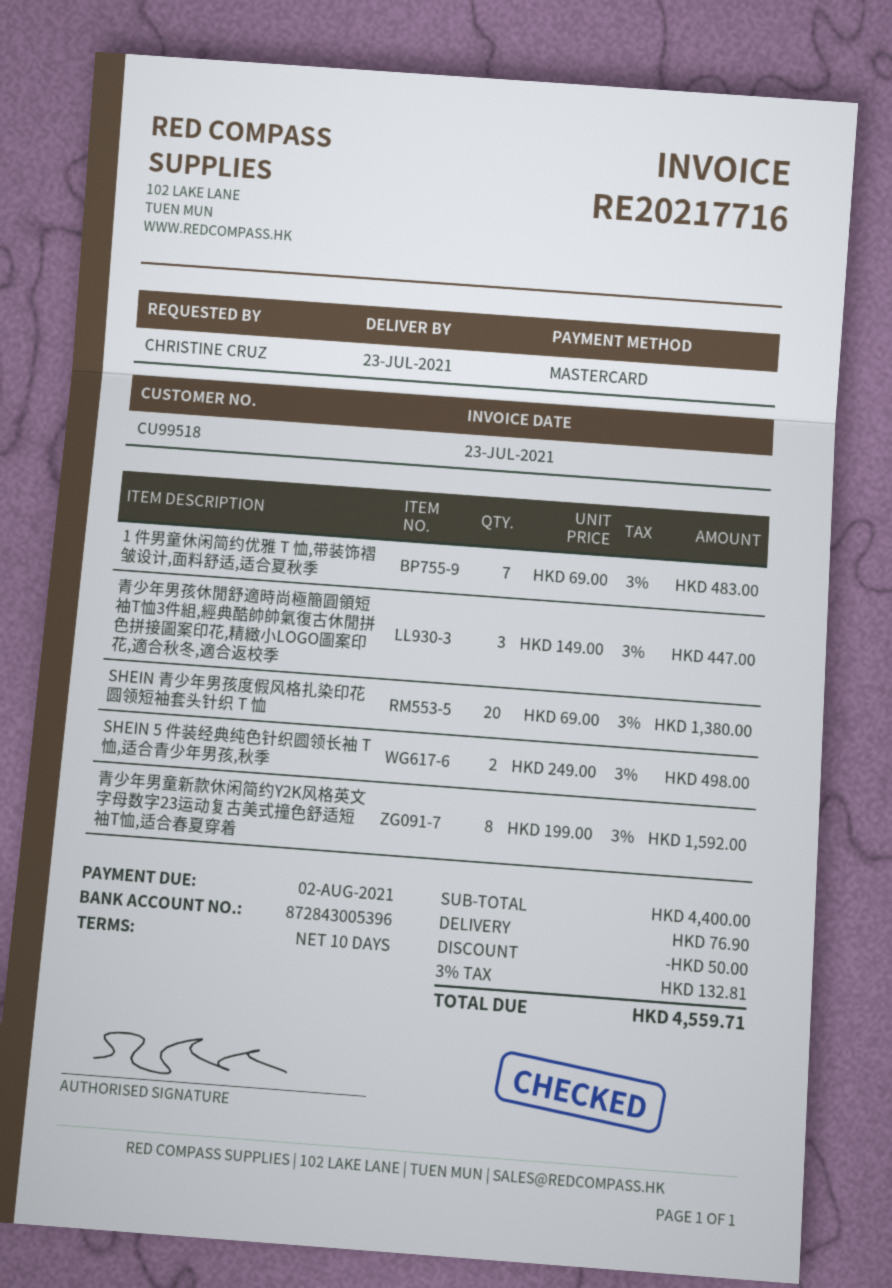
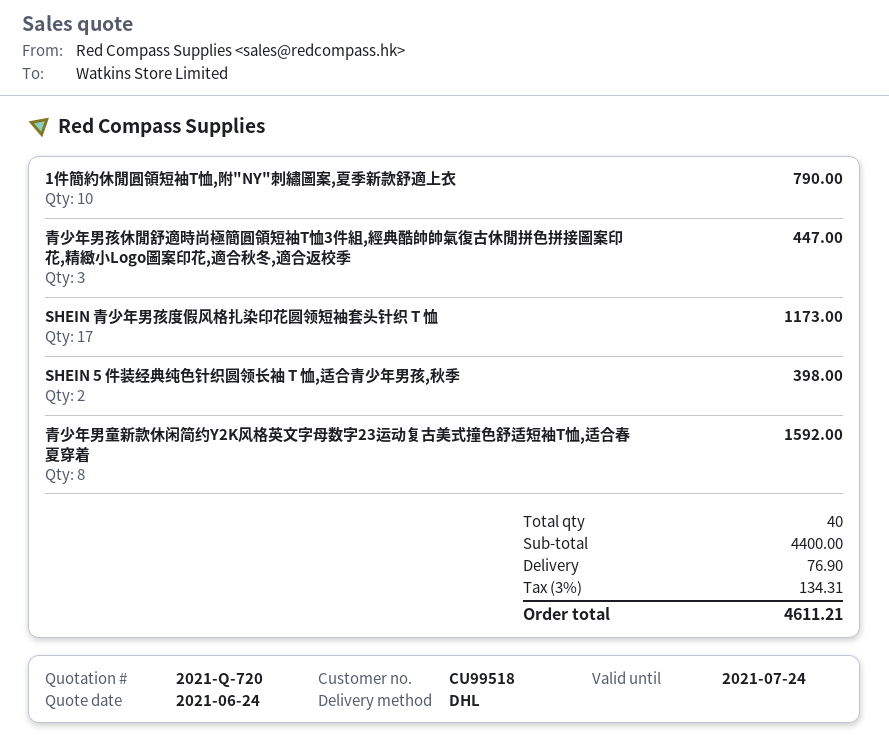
1 件男童休闲简约优雅 T 恤,带装饰褶皱设计,面料舒适,适合夏秋季: 7 for 483.00 -> none
SHEIN 青少年男孩度假风格扎染印花圆领短袖套头针织 T 恤: 20 for 1380.00 -> 17 for 1173.00
SHEIN 5 件装经典纯色针织圆领长袖 T 恤,适合青少年男孩,秋季: 2 for 498.00 -> 2 for 398.00
1件簡約休閒圓領短袖T恤,附"NY"刺繡圖案,夏季新款舒適上衣: none -> 10 for 790.00
discount: 50.00 -> none
tax: 3% = 132.81 -> 3% = 134.31
total: 4559.71 -> 4611.21

